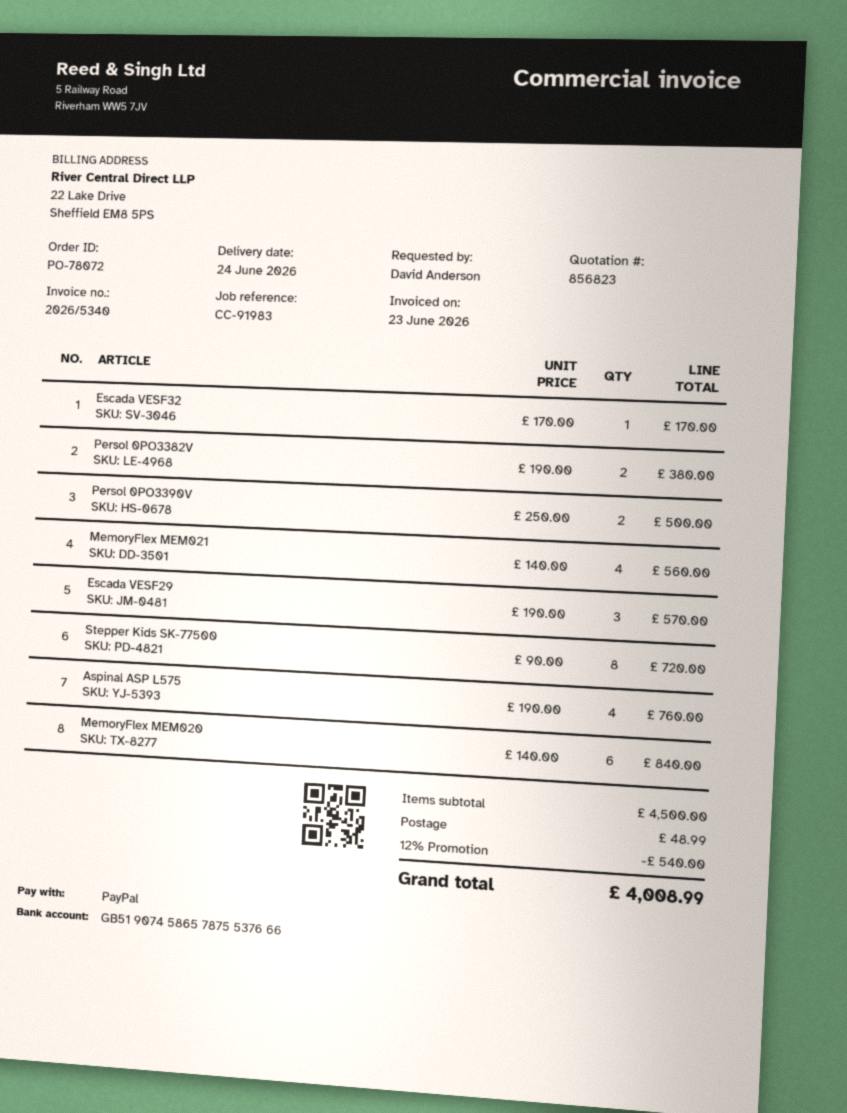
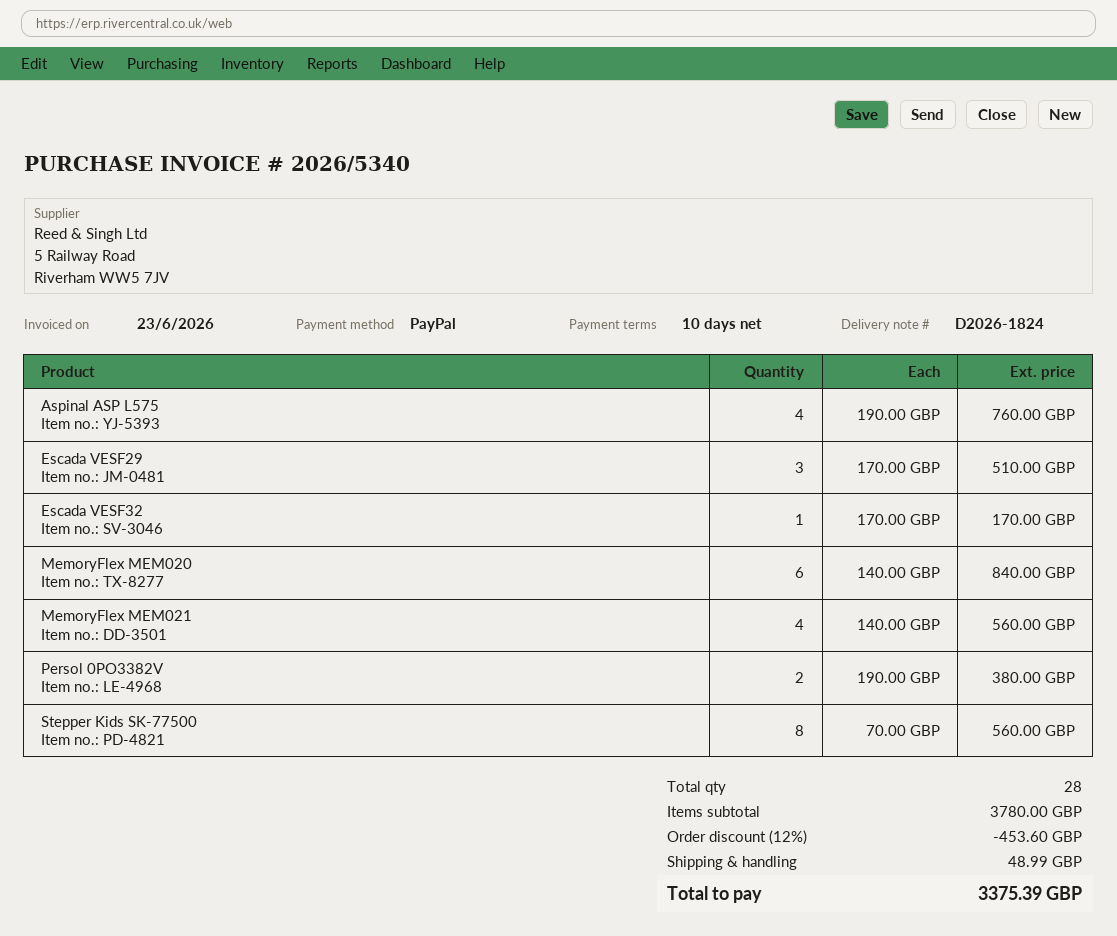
Persol 0PO3390V: 2 x 250.00 = 500.00 -> none
Escada VESF29: 3 x 190.00 = 570.00 -> 3 x 170.00 = 510.00
Stepper Kids SK-77500: 8 x 90.00 = 720.00 -> 8 x 70.00 = 560.00
subtotal: 4500.00 -> 3780.00
discount: 12% = 540.00 -> 12% = 453.60
total: 4008.99 -> 3375.39

